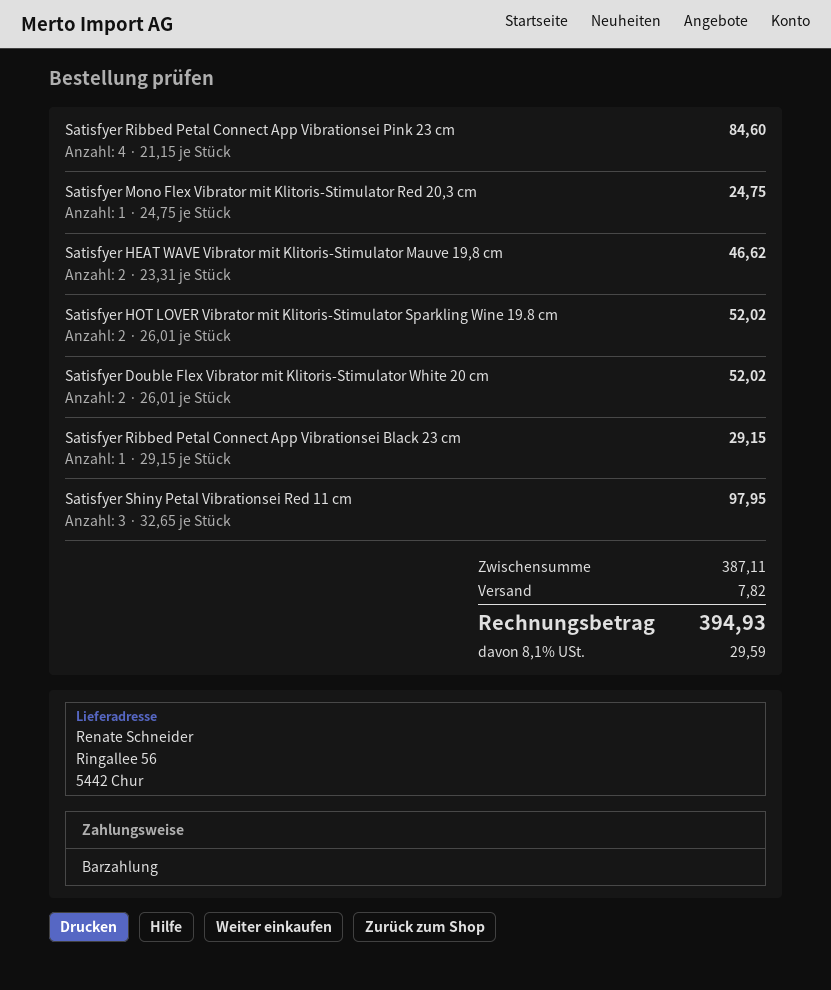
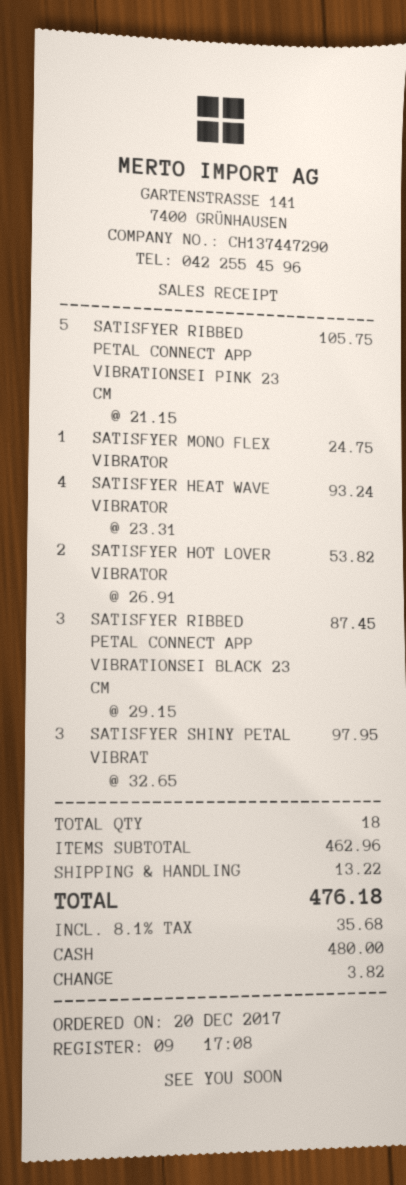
Satisfyer Ribbed Petal Connect App Vibrationsei Pink 23 cm: 4 x 21.15 = 84.60 -> 5 x 21.15 = 105.75
Satisfyer HEAT WAVE Vibrator mit Klitoris-Stimulator Mauve 19,8 cm: 2 x 23.31 = 46.62 -> 4 x 23.31 = 93.24
Satisfyer HOT LOVER Vibrator mit Klitoris-Stimulator Sparkling Wine 19.8 cm: 2 x 26.01 = 52.02 -> 2 x 26.91 = 53.82
Satisfyer Double Flex Vibrator mit Klitoris-Stimulator White 20 cm: 2 x 26.01 = 52.02 -> none
Satisfyer Ribbed Petal Connect App Vibrationsei Black 23 cm: 1 x 29.15 = 29.15 -> 3 x 29.15 = 87.45
subtotal: 387.11 -> 462.96
shipping: 7.82 -> 13.22
tax: 8.1% = 29.59 -> 8.1% = 35.68
total: 394.93 -> 476.18

